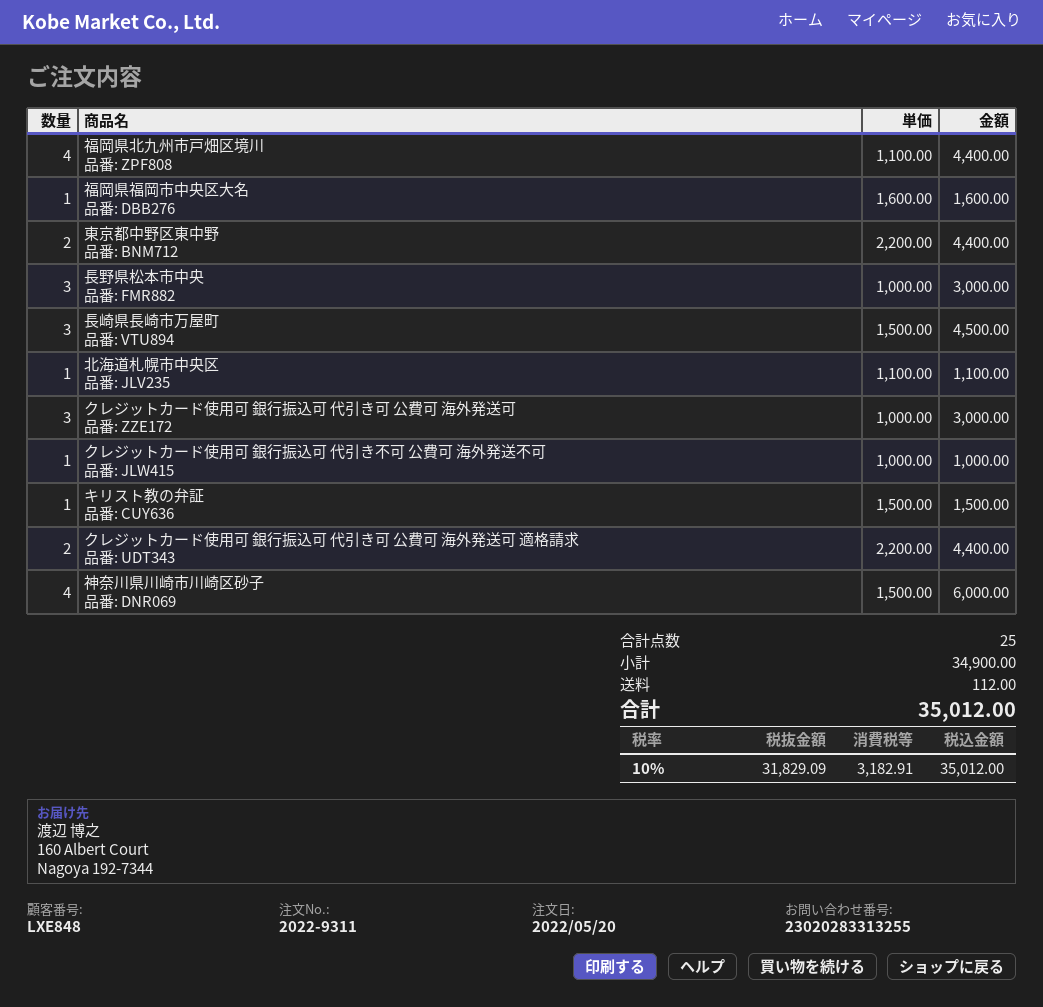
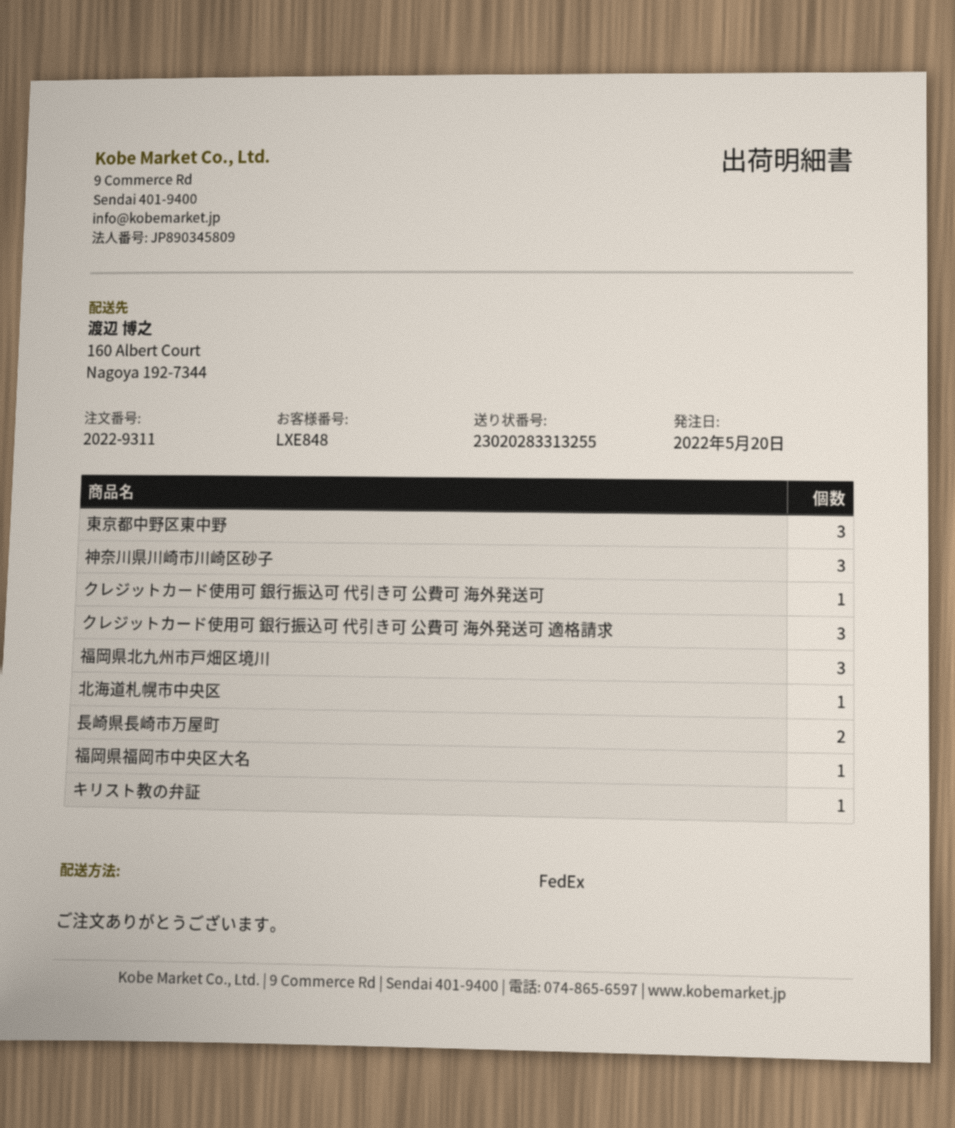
福岡県北九州市戸畑区境川: 4 -> 3
東京都中野区東中野: 2 -> 3
長野県松本市中央: 3 -> none
長崎県長崎市万屋町: 3 -> 2
クレジットカード使用可 銀行振込可 代引き可 公費可 海外発送可: 3 -> 1
クレジットカード使用可 銀行振込可 代引き不可 公費可 海外発送不可: 1 -> none
クレジットカード使用可 銀行振込可 代引き可 公費可 海外発送可 適格請求: 2 -> 3
神奈川県川崎市川崎区砂子: 4 -> 3

